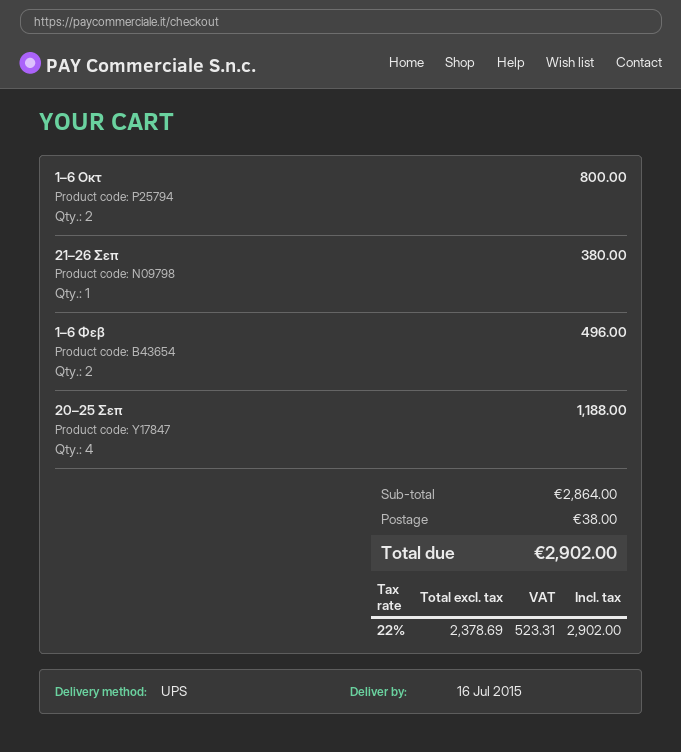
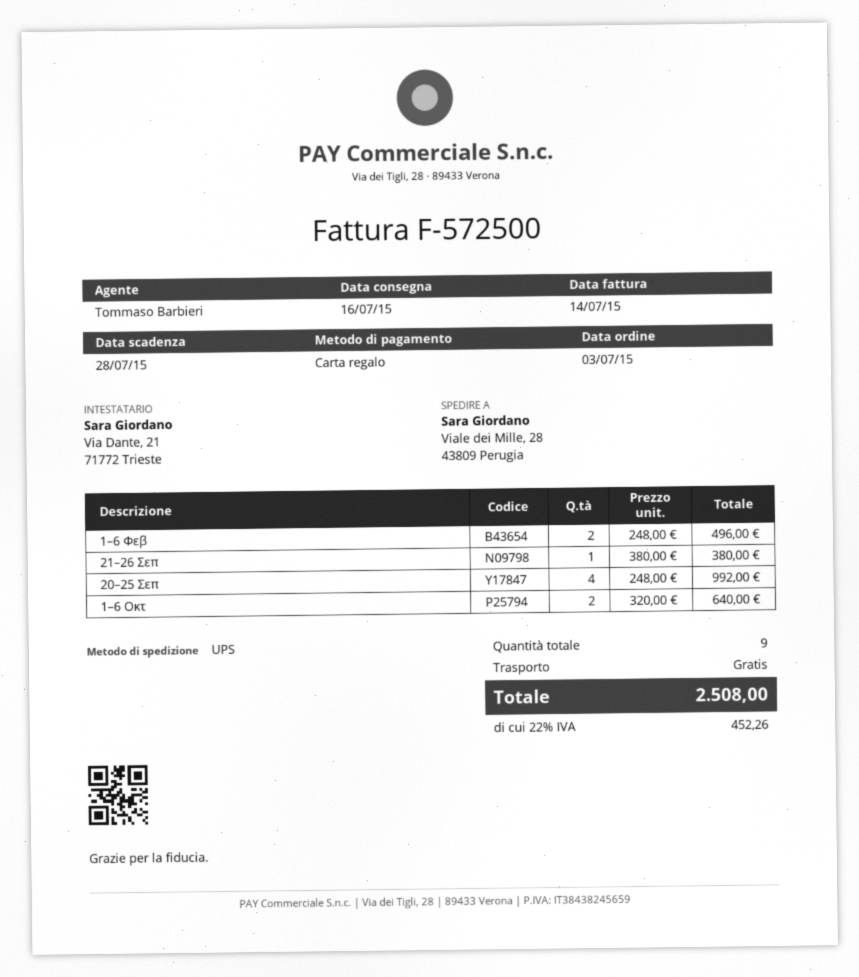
1–6 Οκτ: 2 for 800.00 -> 2 for 640.00
20–25 Σεπ: 4 for 1188.00 -> 4 for 992.00
shipping: 38.00 -> 0.00
tax: 22% = 523.31 -> 22% = 452.26
total: 2902.00 -> 2508.00

